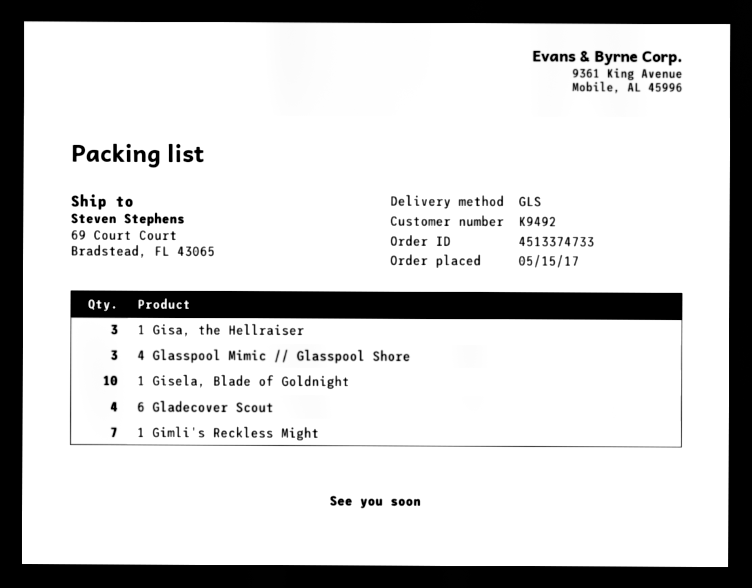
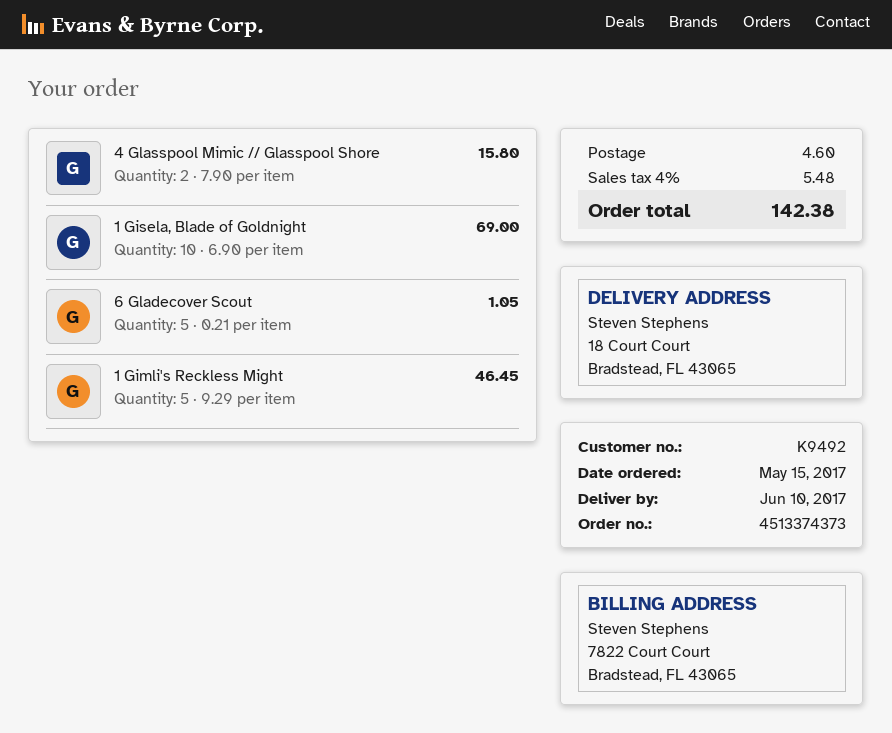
order number: 4513374733 -> 4513374373
ship to: 69 Court Court, Bradstead, FL 43065 -> 18 Court Court, Bradstead, FL 43065
1 Gisa, the Hellraiser: 3 -> none
4 Glasspool Mimic // Glasspool Shore: 3 -> 2
6 Gladecover Scout: 4 -> 5
1 Gimli's Reckless Might: 7 -> 5

